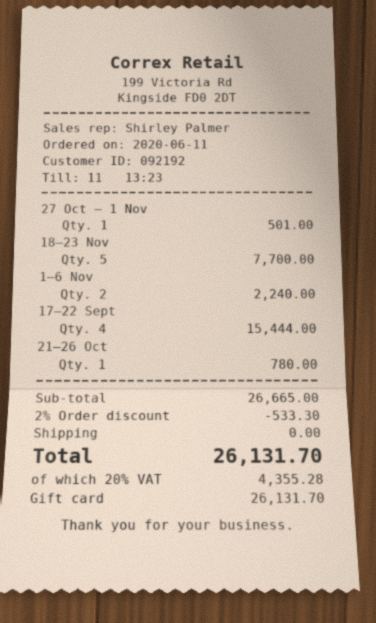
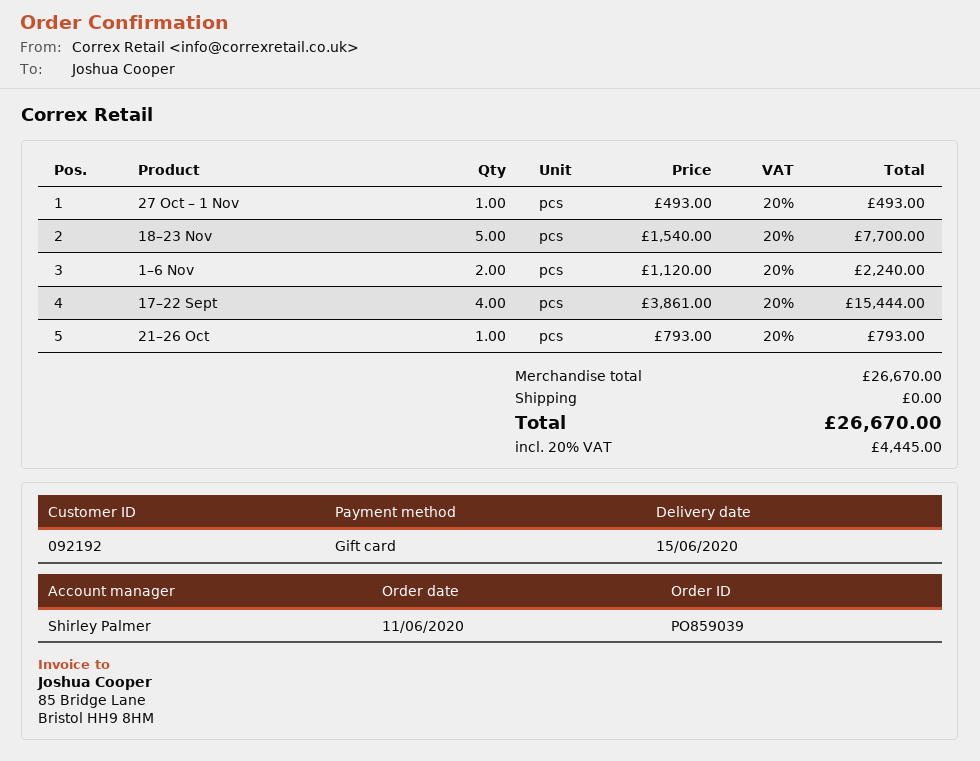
27 Oct – 1 Nov: 1 for 501.00 -> 1 for 493.00
21–26 Oct: 1 for 780.00 -> 1 for 793.00
subtotal: 26665.00 -> 26670.00
discount: 2% = 533.30 -> none
tax: 20% = 4355.28 -> 20% = 4445.00
total: 26131.70 -> 26670.00

